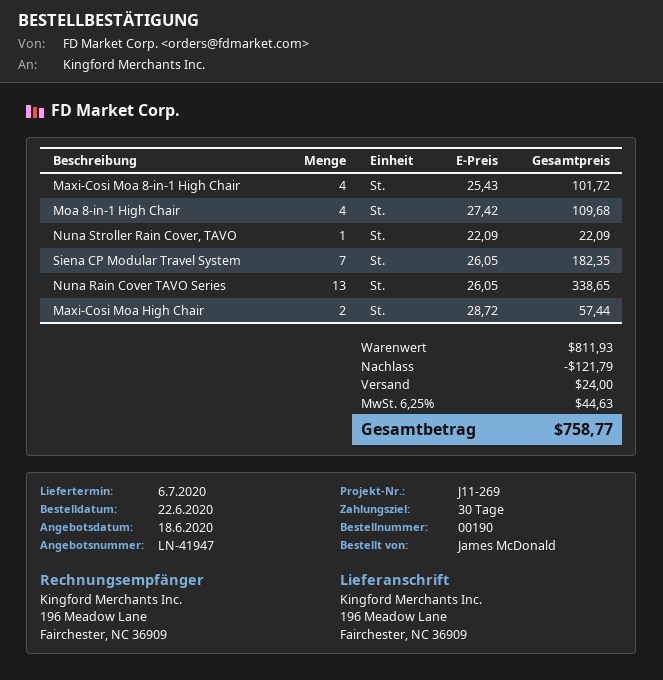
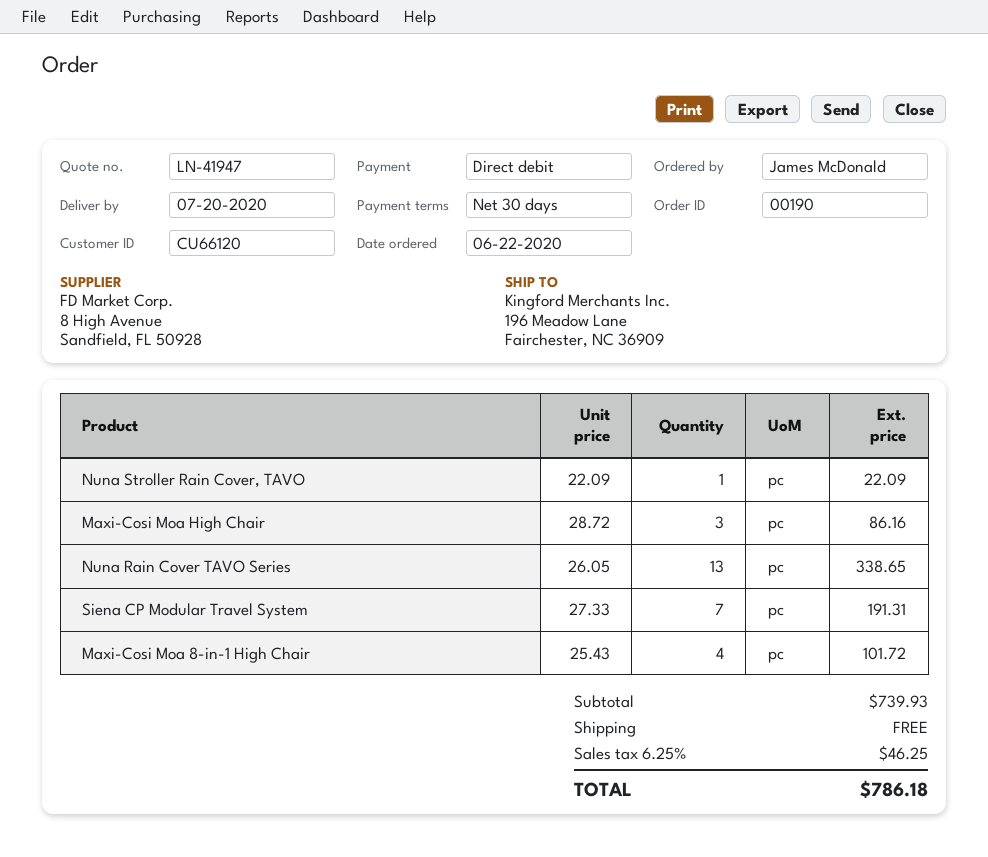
delivery date: 2020-07-06 -> 2020-07-20
Moa 8-in-1 High Chair: 4 x 27.42 = 109.68 -> none
Siena CP Modular Travel System: 7 x 26.05 = 182.35 -> 7 x 27.33 = 191.31
Maxi-Cosi Moa High Chair: 2 x 28.72 = 57.44 -> 3 x 28.72 = 86.16
subtotal: 811.93 -> 739.93
discount: 121.79 -> none
shipping: 24.00 -> 0.00
tax: 6.25% = 44.63 -> 6.25% = 46.25
total: 758.77 -> 786.18

